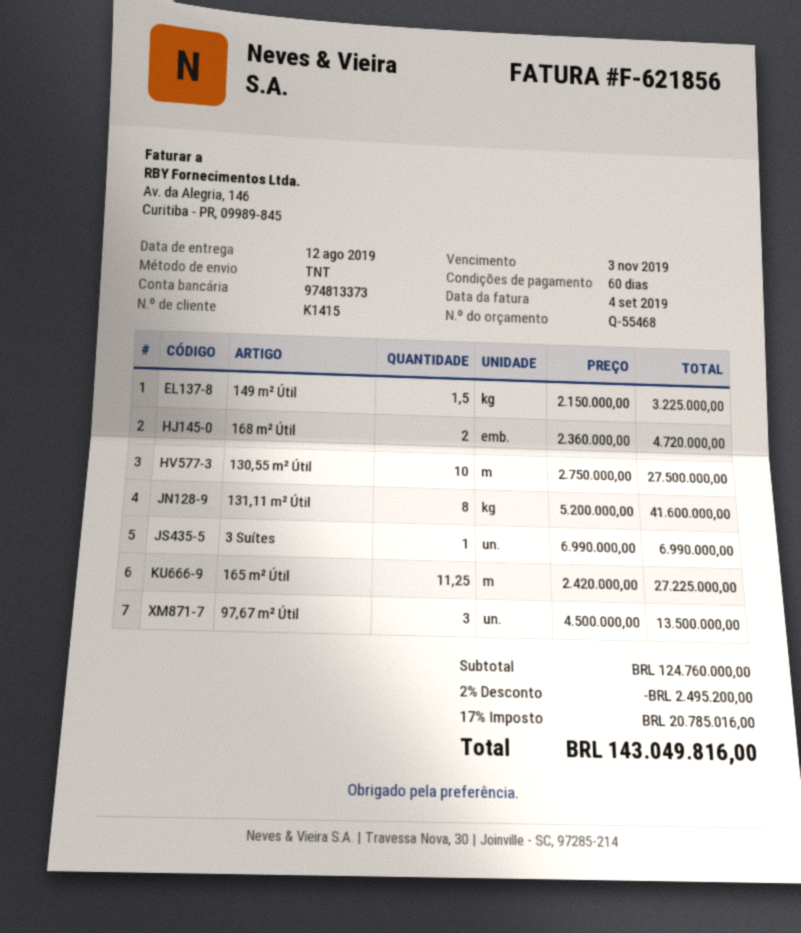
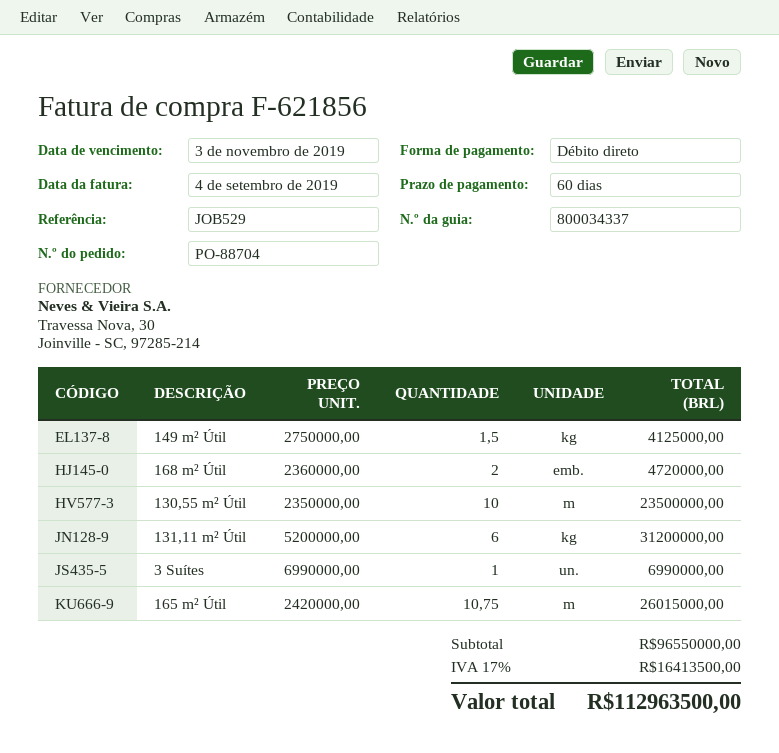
149 m² Útil: 1.5 x 2150000.00 = 3225000.00 -> 1.5 x 2750000.00 = 4125000.00
130,55 m² Útil: 10 x 2750000.00 = 27500000.00 -> 10 x 2350000.00 = 23500000.00
131,11 m² Útil: 8 x 5200000.00 = 41600000.00 -> 6 x 5200000.00 = 31200000.00
165 m² Útil: 11.25 x 2420000.00 = 27225000.00 -> 10.75 x 2420000.00 = 26015000.00
97,67 m² Útil: 3 x 4500000.00 = 13500000.00 -> none
subtotal: 124760000.00 -> 96550000.00
discount: 2% = 2495200.00 -> none
tax: 17% = 20785016.00 -> 17% = 16413500.00
total: 143049816.00 -> 112963500.00

